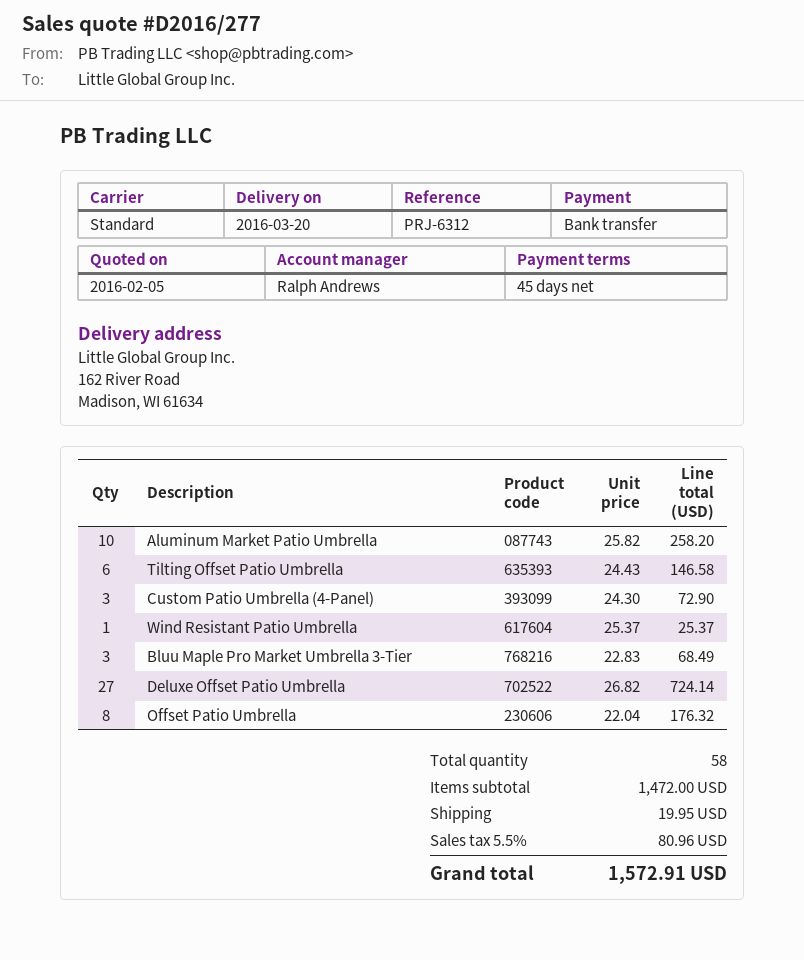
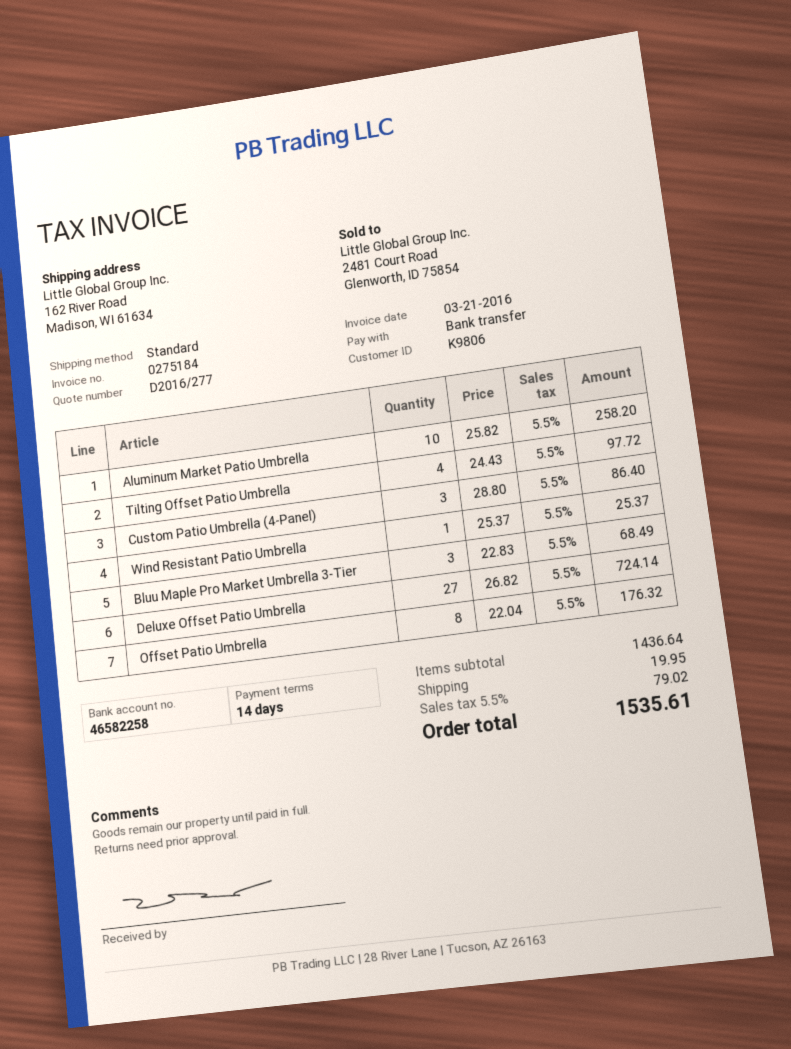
payment terms: 45 days -> 14 days
Tilting Offset Patio Umbrella: 6 x 24.43 = 146.58 -> 4 x 24.43 = 97.72
Custom Patio Umbrella (4-Panel): 3 x 24.30 = 72.90 -> 3 x 28.80 = 86.40
subtotal: 1472.00 -> 1436.64
tax: 5.5% = 80.96 -> 5.5% = 79.02
total: 1572.91 -> 1535.61

